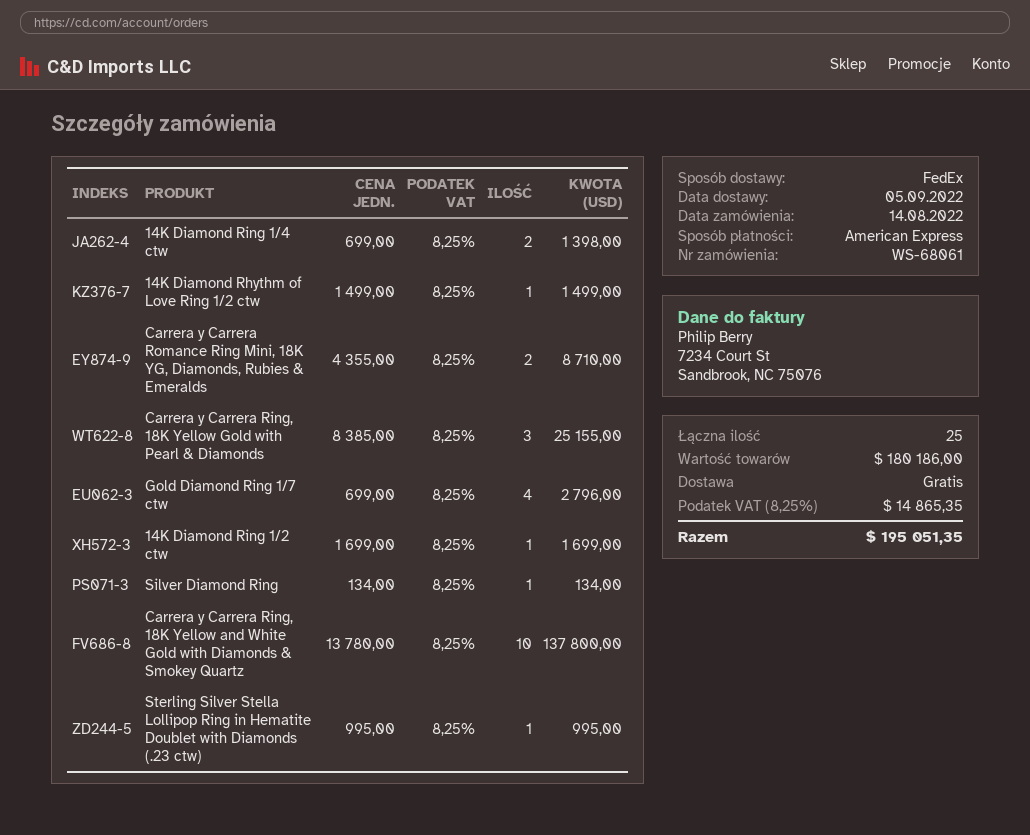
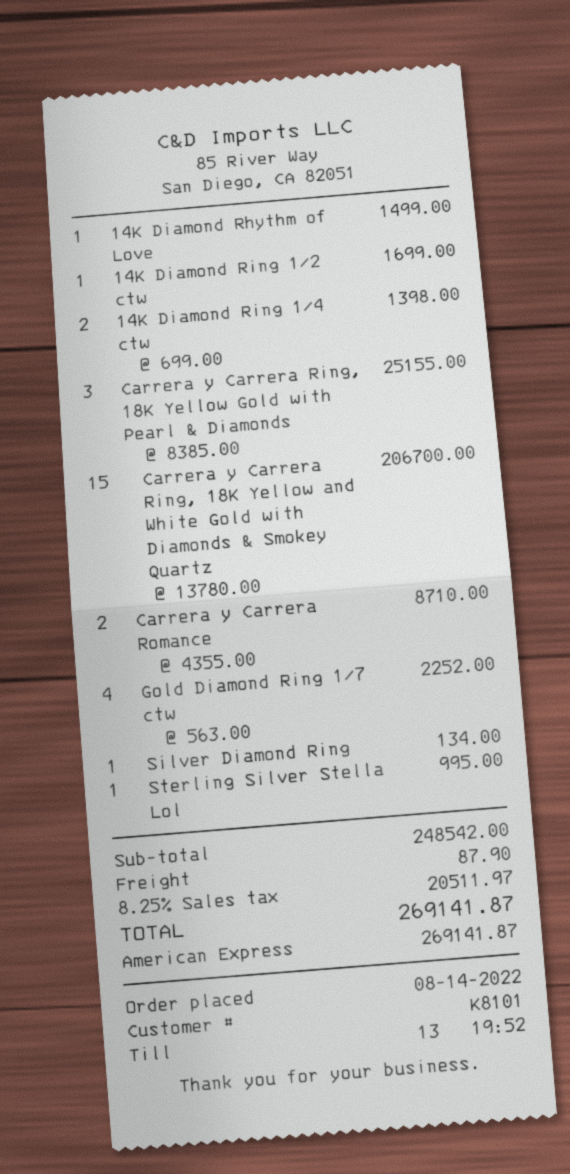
Gold Diamond Ring 1/7 ctw: 4 x 699.00 = 2796.00 -> 4 x 563.00 = 2252.00
Carrera y Carrera Ring, 18K Yellow and White Gold with Diamonds & Smokey Quartz: 10 x 13780.00 = 137800.00 -> 15 x 13780.00 = 206700.00
subtotal: 180186.00 -> 248542.00
shipping: 0.00 -> 87.90
tax: 8.25% = 14865.35 -> 8.25% = 20511.97
total: 195051.35 -> 269141.87

